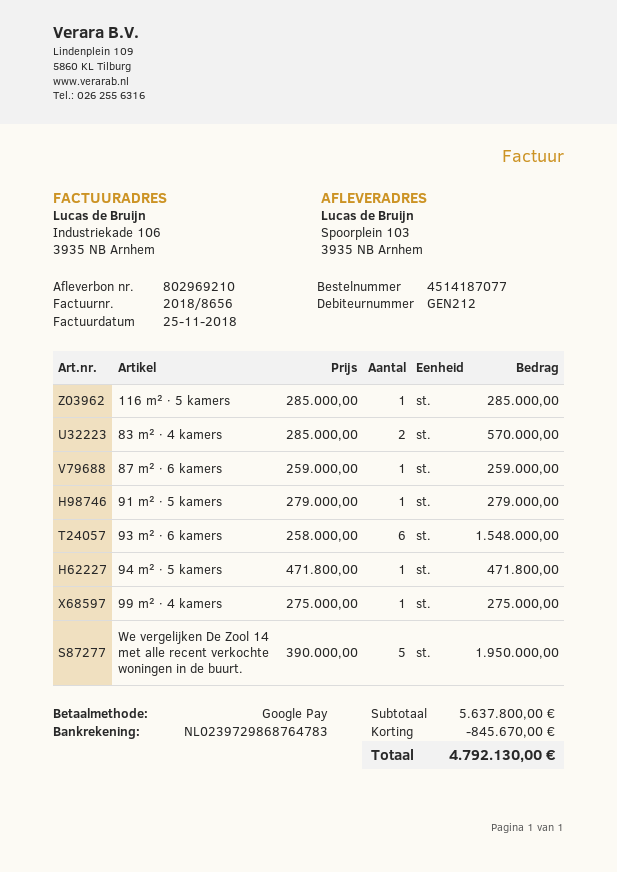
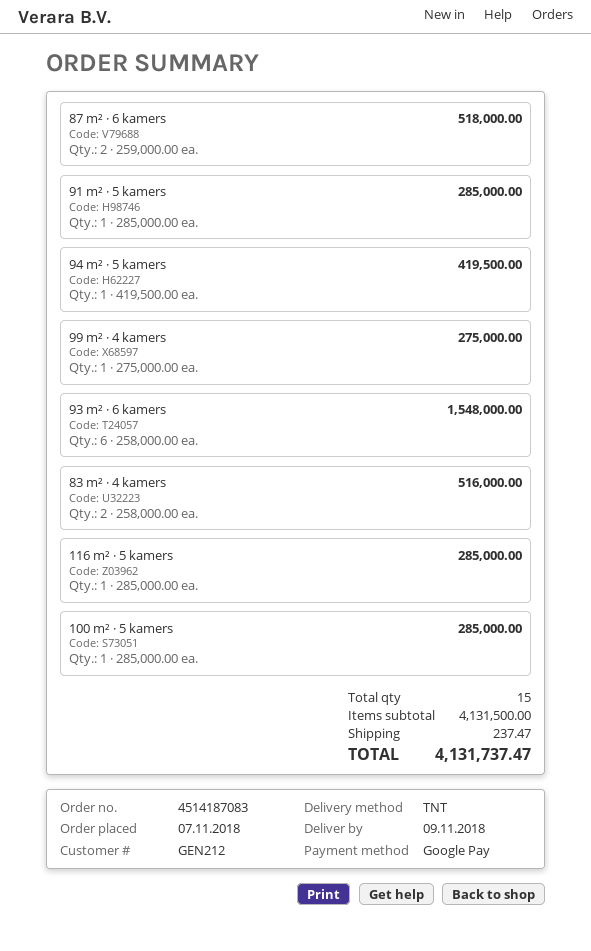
order number: 4514187077 -> 4514187083
83 m² · 4 kamers: 2 x 285000.00 = 570000.00 -> 2 x 258000.00 = 516000.00
87 m² · 6 kamers: 1 x 259000.00 = 259000.00 -> 2 x 259000.00 = 518000.00
91 m² · 5 kamers: 1 x 279000.00 = 279000.00 -> 1 x 285000.00 = 285000.00
94 m² · 5 kamers: 1 x 471800.00 = 471800.00 -> 1 x 419500.00 = 419500.00
We vergelijken De Zool 14 met alle recent verkochte woningen in de buurt.: 5 x 390000.00 = 1950000.00 -> none
100 m² · 5 kamers: none -> 1 x 285000.00 = 285000.00
subtotal: 5637800.00 -> 4131500.00
discount: 845670.00 -> none
shipping: none -> 237.47
total: 4792130.00 -> 4131737.47

